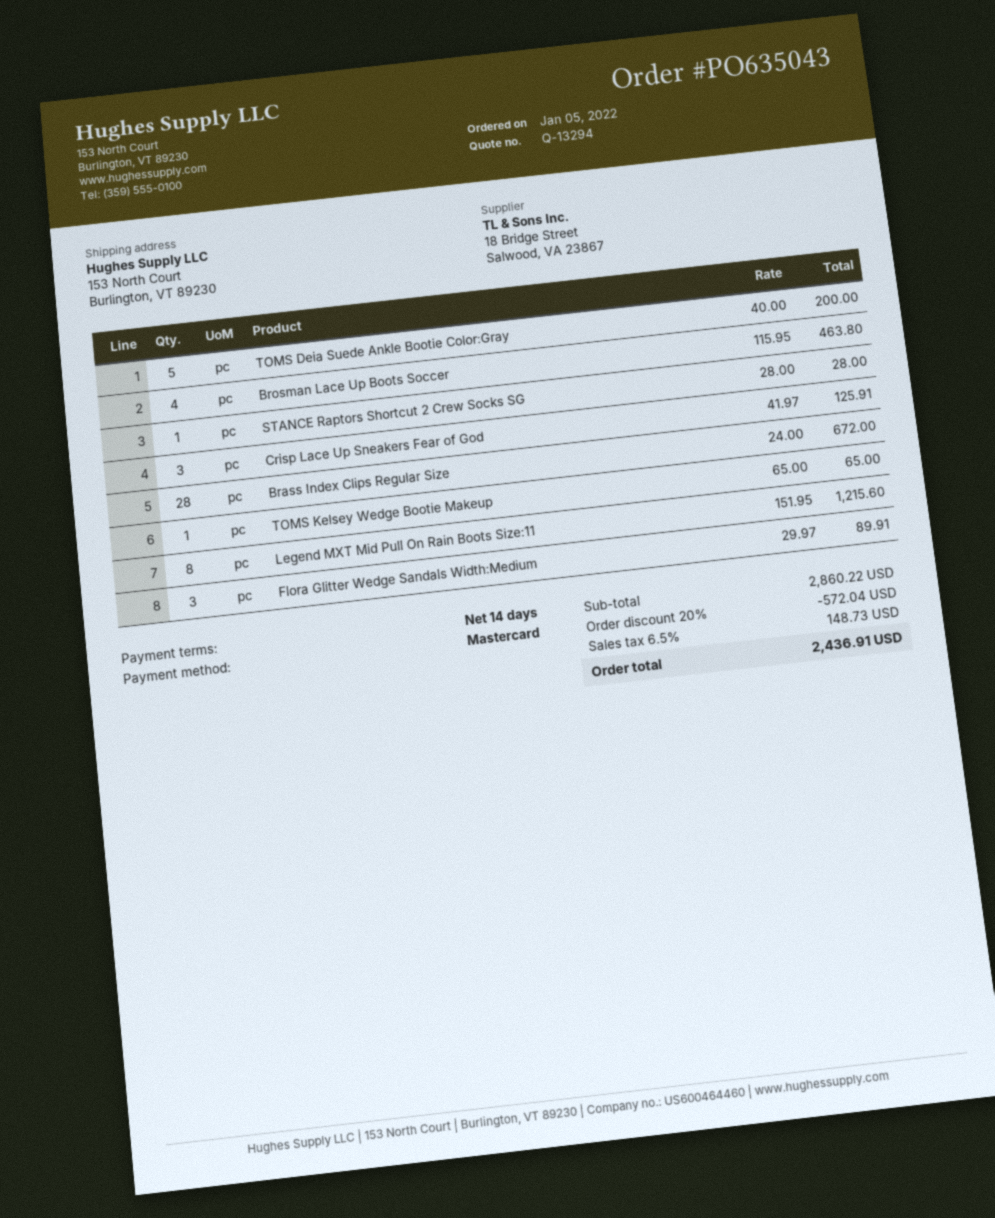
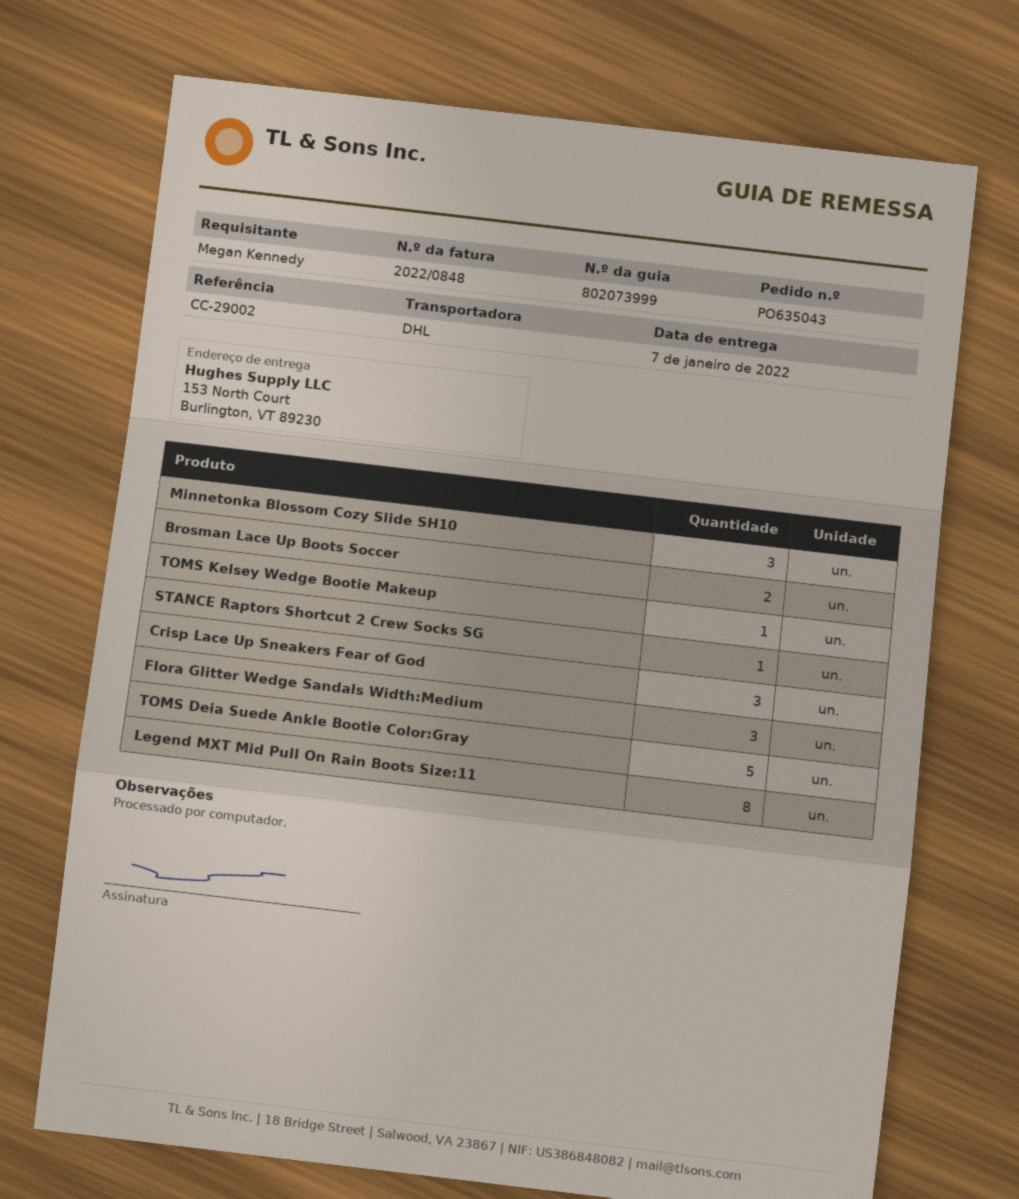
Brosman Lace Up Boots Soccer: 4 -> 2
Brass Index Clips Regular Size: 28 -> none
Minnetonka Blossom Cozy Slide SH10: none -> 3

